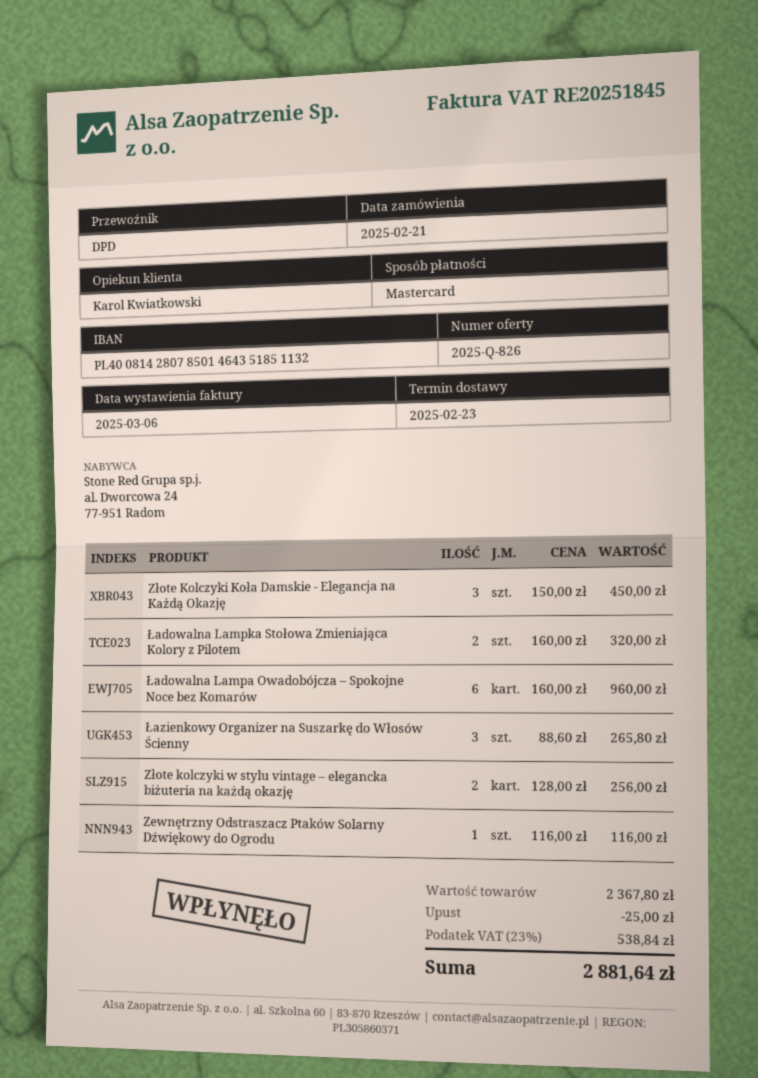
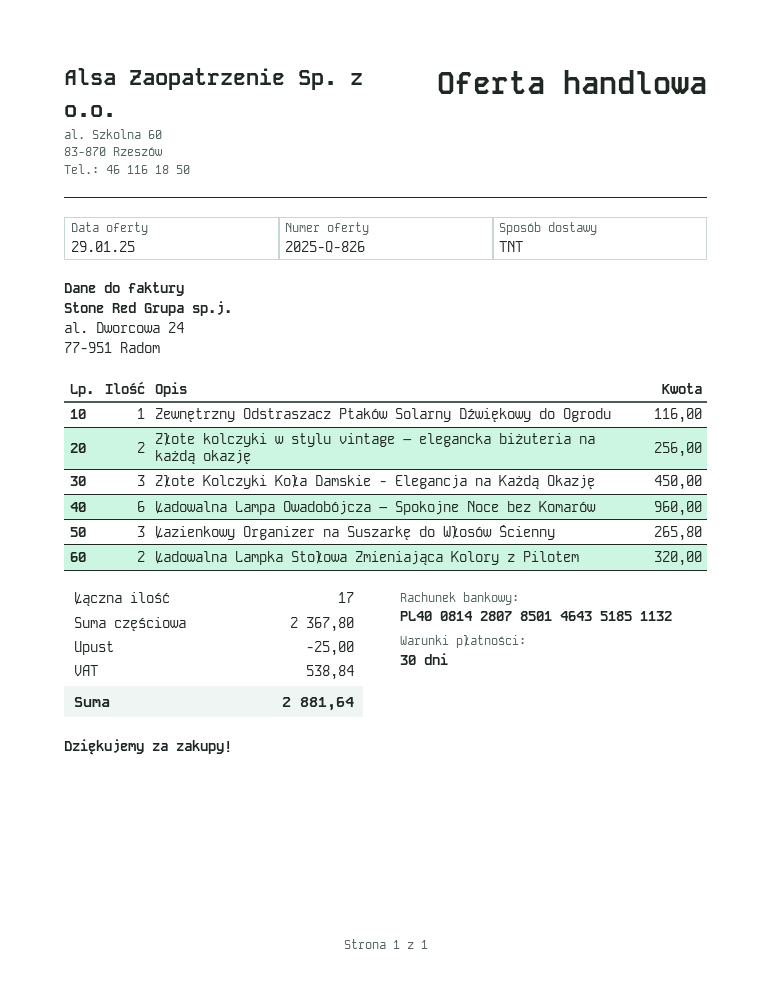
shipping method: DPD -> TNT

